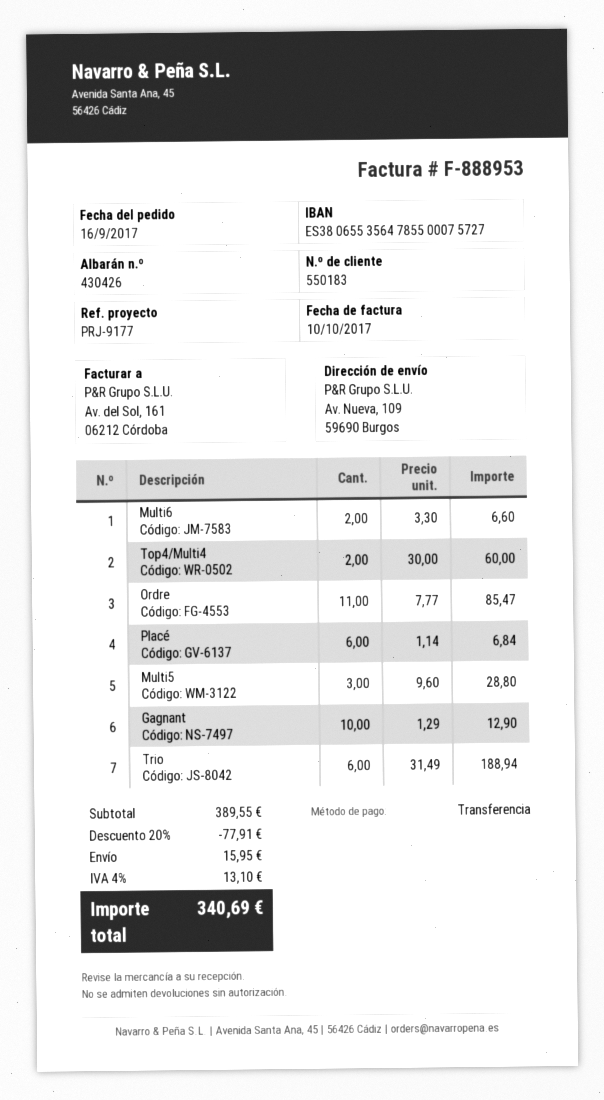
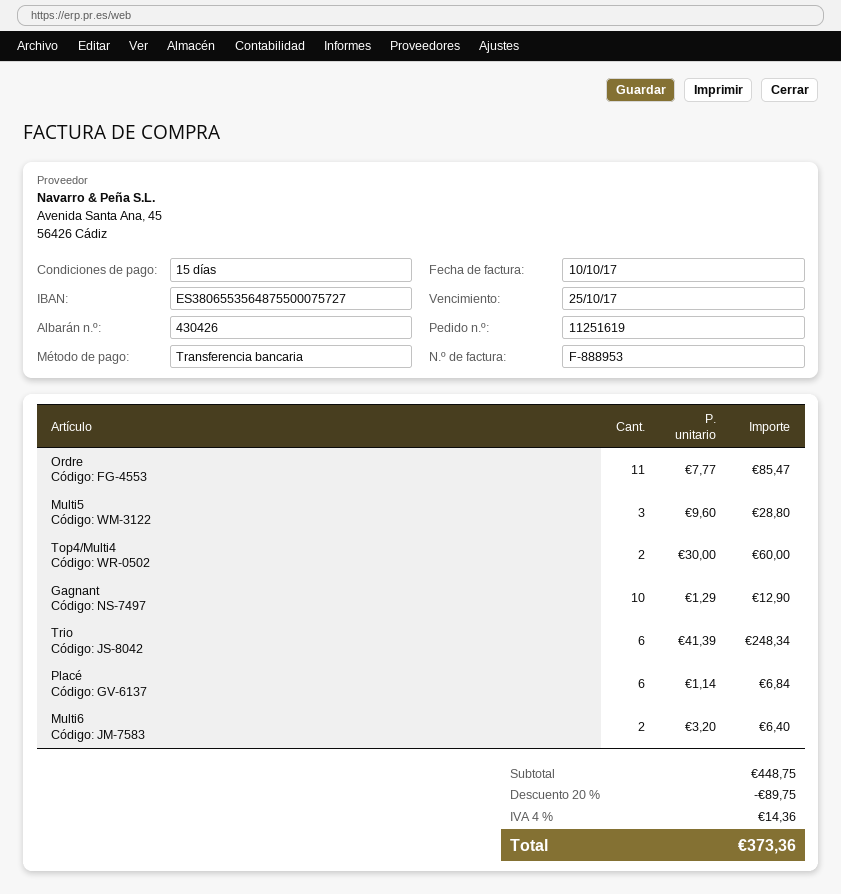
bank account: ES3806553564785500075727 -> ES3806553564875500075727
Multi6: 2 x 3.30 = 6.60 -> 2 x 3.20 = 6.40
Trio: 6 x 31.49 = 188.94 -> 6 x 41.39 = 248.34
subtotal: 389.55 -> 448.75
discount: 20% = 77.91 -> 20% = 89.75
shipping: 15.95 -> none
tax: 4% = 13.10 -> 4% = 14.36
total: 340.69 -> 373.36

